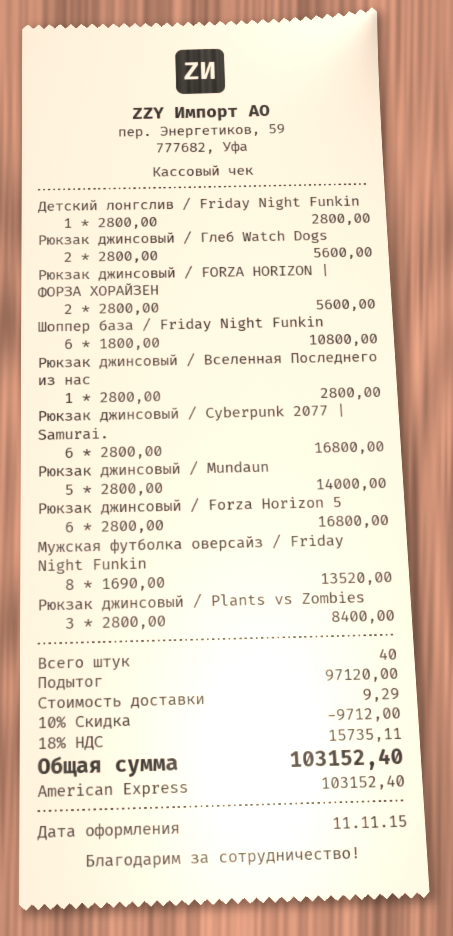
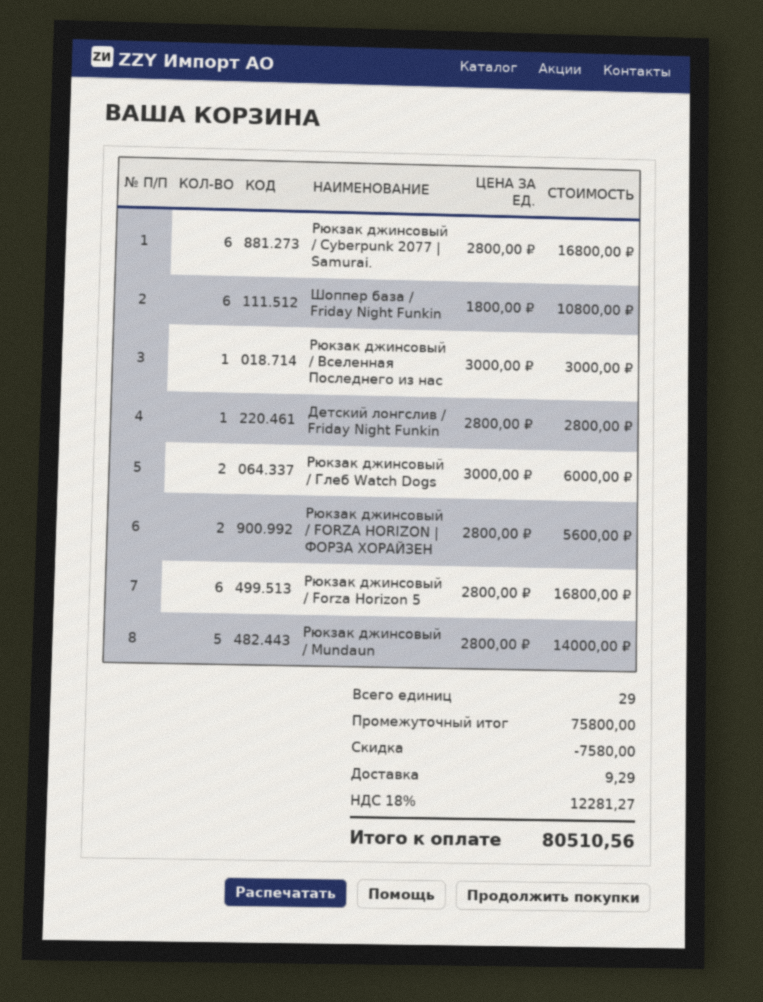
Рюкзак джинсовый / Глеб Watch Dogs: 2 x 2800.00 = 5600.00 -> 2 x 3000.00 = 6000.00
Рюкзак джинсовый / Вселенная Последнего из нас: 1 x 2800.00 = 2800.00 -> 1 x 3000.00 = 3000.00
Мужская футболка оверсайз / Friday Night Funkin: 8 x 1690.00 = 13520.00 -> none
Рюкзак джинсовый / Plants vs Zombies: 3 x 2800.00 = 8400.00 -> none
total quantity: 40 -> 29
subtotal: 97120.00 -> 75800.00
discount: 9712.00 -> 7580.00
tax: 18% = 15735.11 -> 18% = 12281.27
total: 103152.40 -> 80510.56

